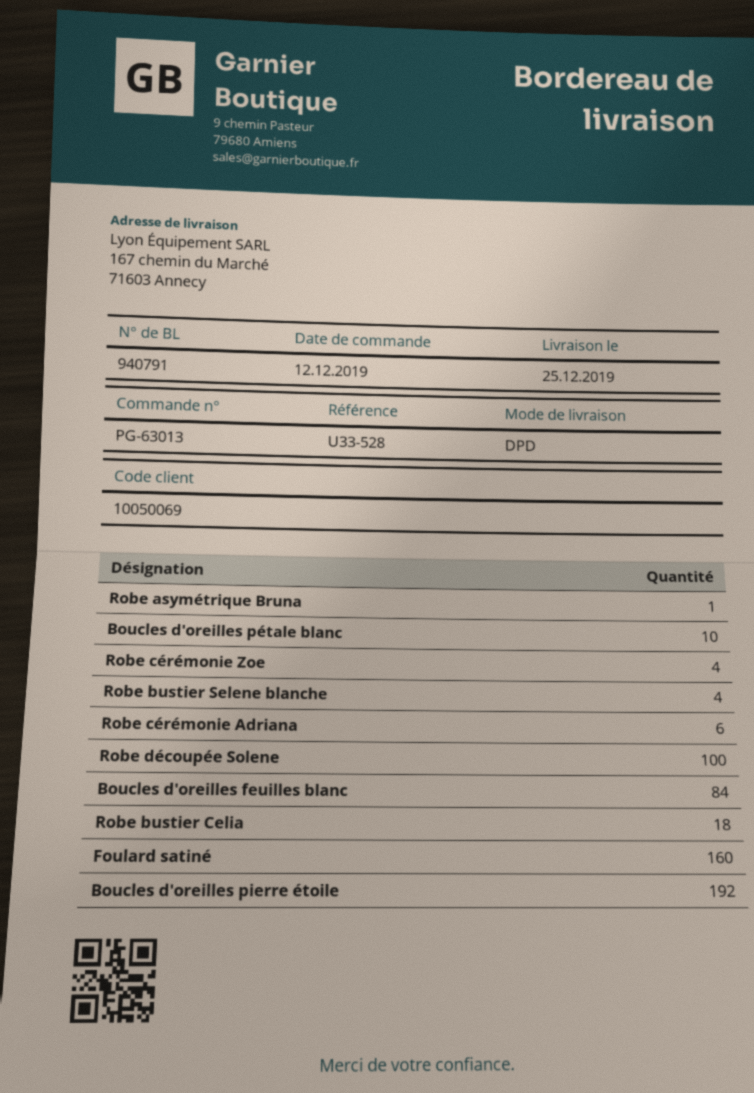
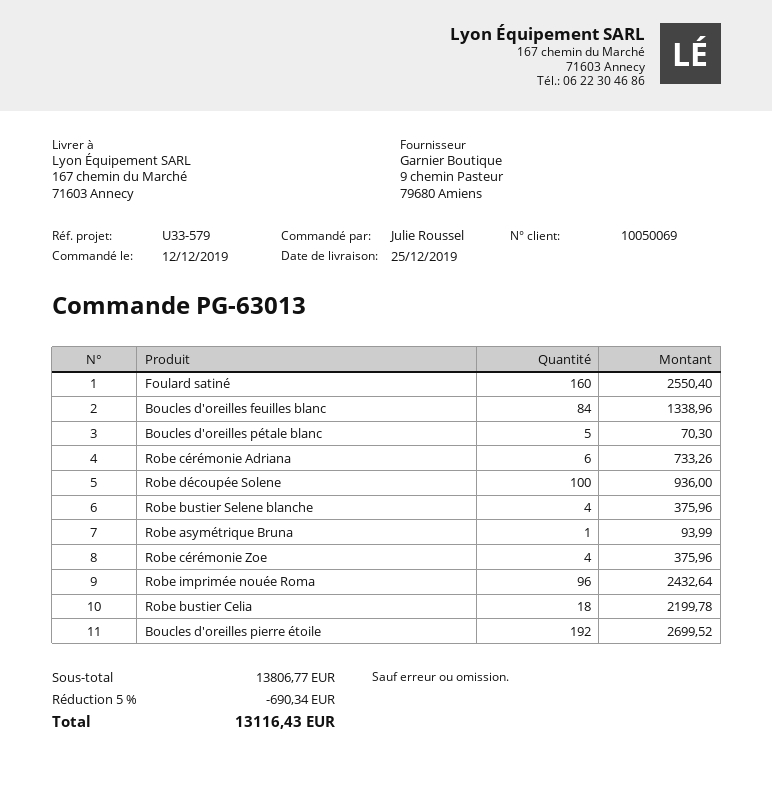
reference: U33-528 -> U33-579
Boucles d'oreilles pétale blanc: 10 -> 5
Robe imprimée nouée Roma: none -> 96

